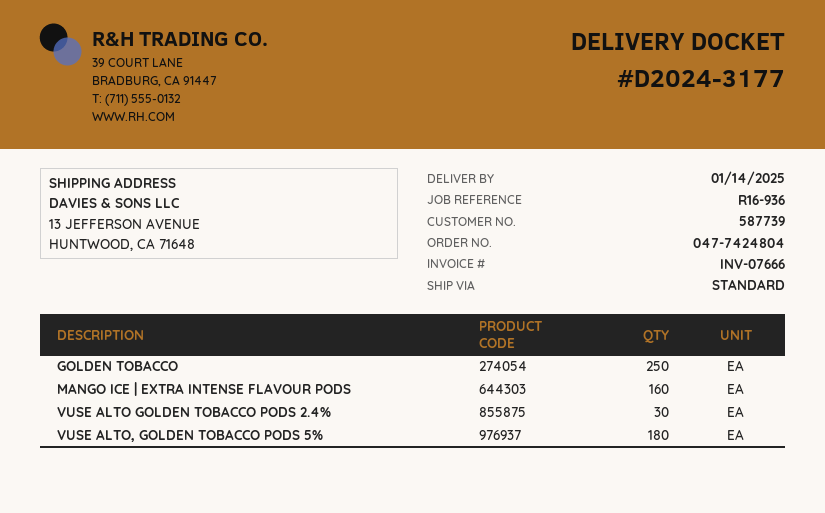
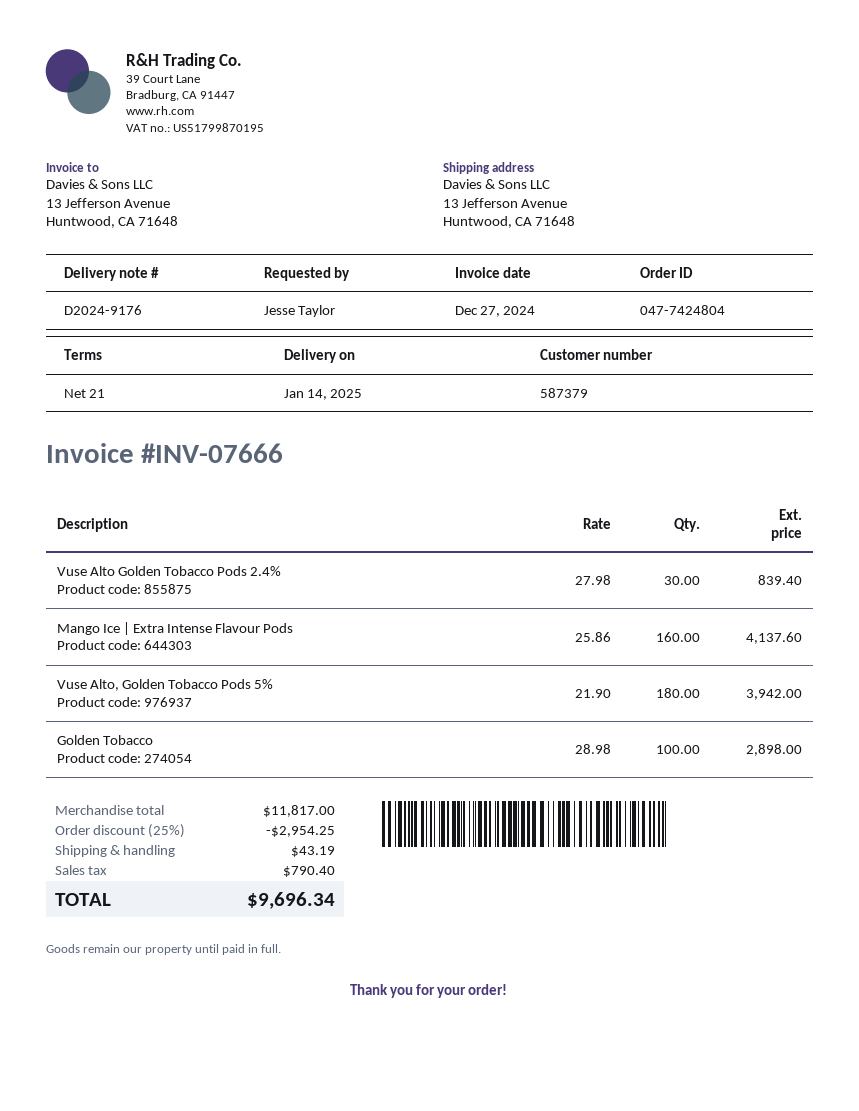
delivery note number: D2024-3177 -> D2024-9176
customer number: 587739 -> 587379
GOLDEN TOBACCO: 250 -> 100

